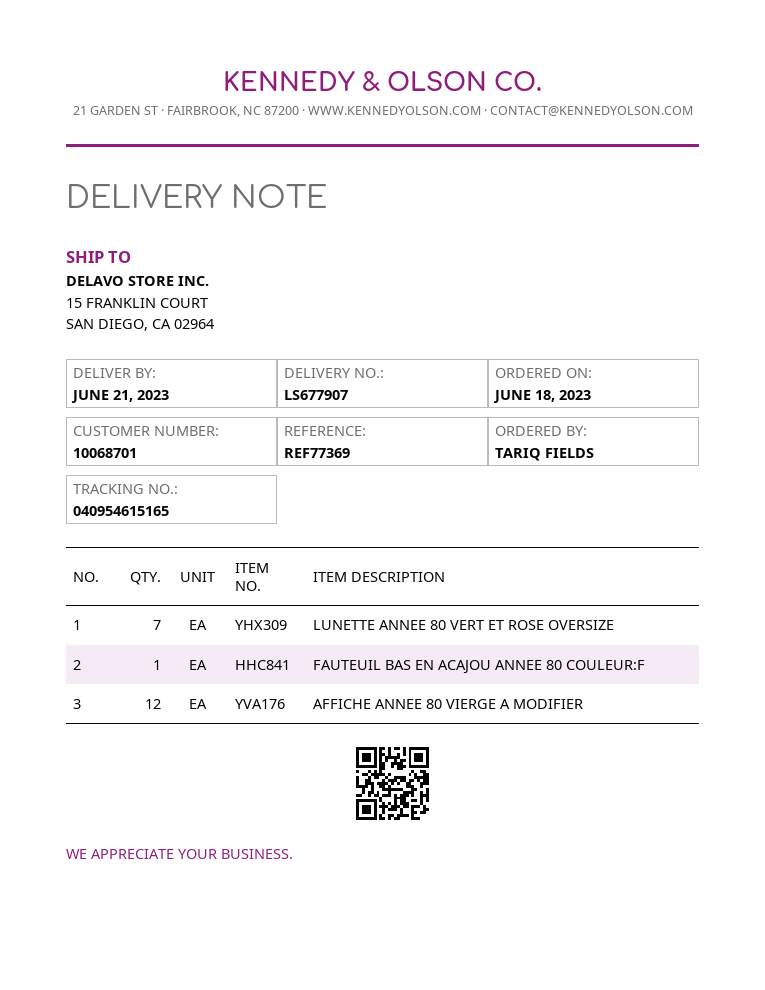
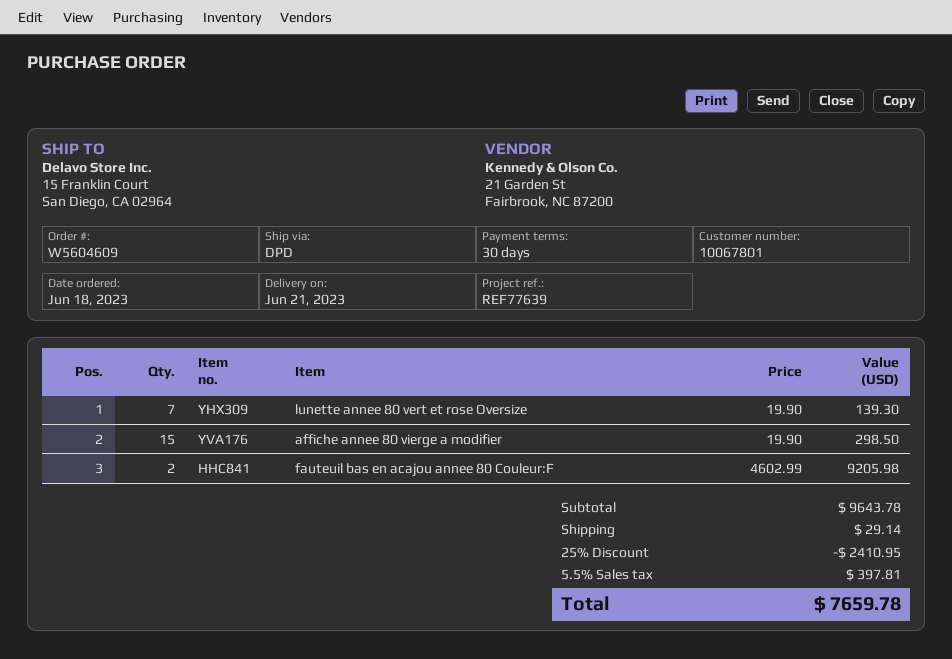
customer number: 10068701 -> 10067801
reference: REF77369 -> REF77639
FAUTEUIL BAS EN ACAJOU ANNEE 80 COULEUR:F: 1 -> 2
AFFICHE ANNEE 80 VIERGE A MODIFIER: 12 -> 15

